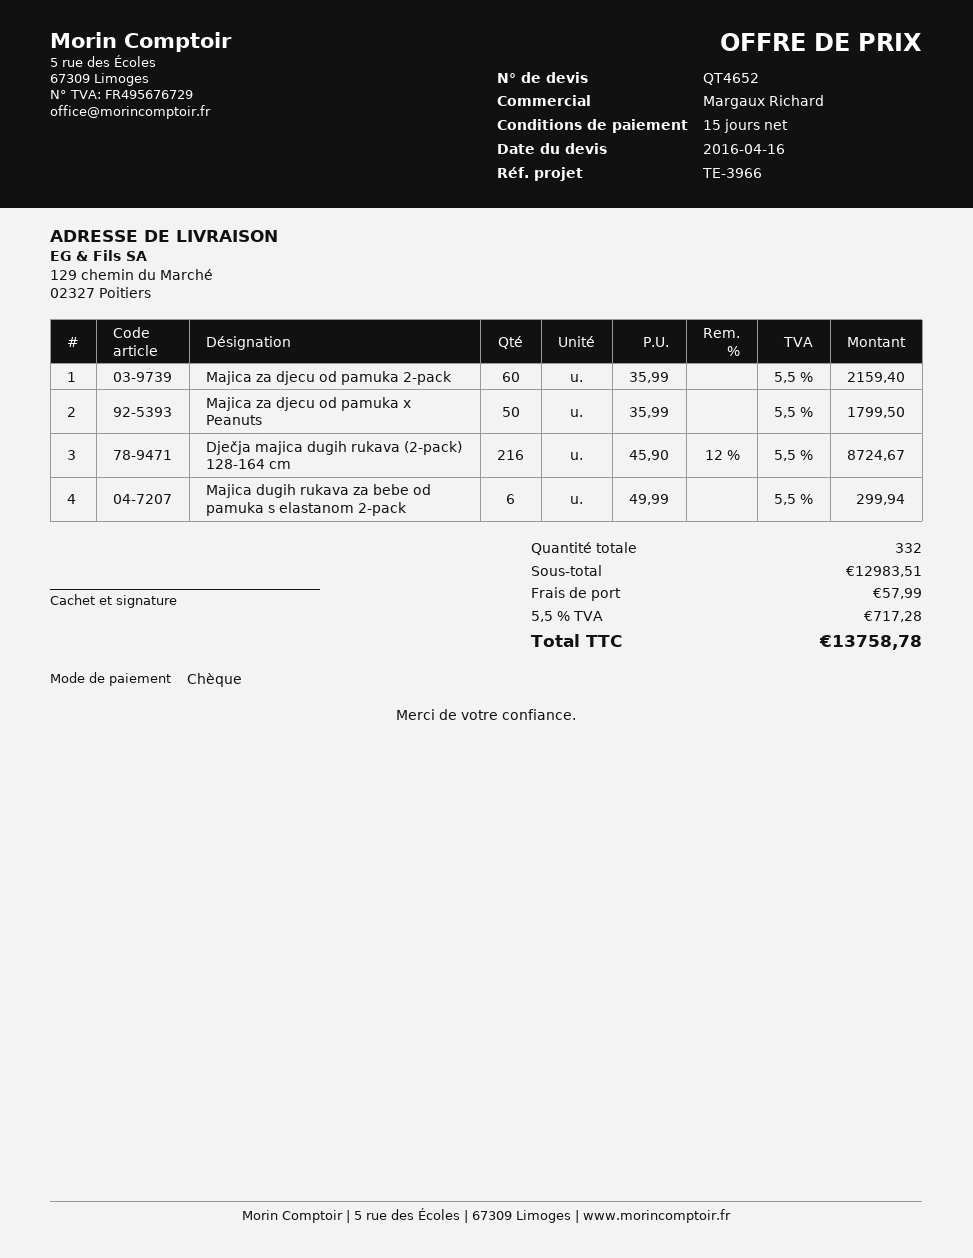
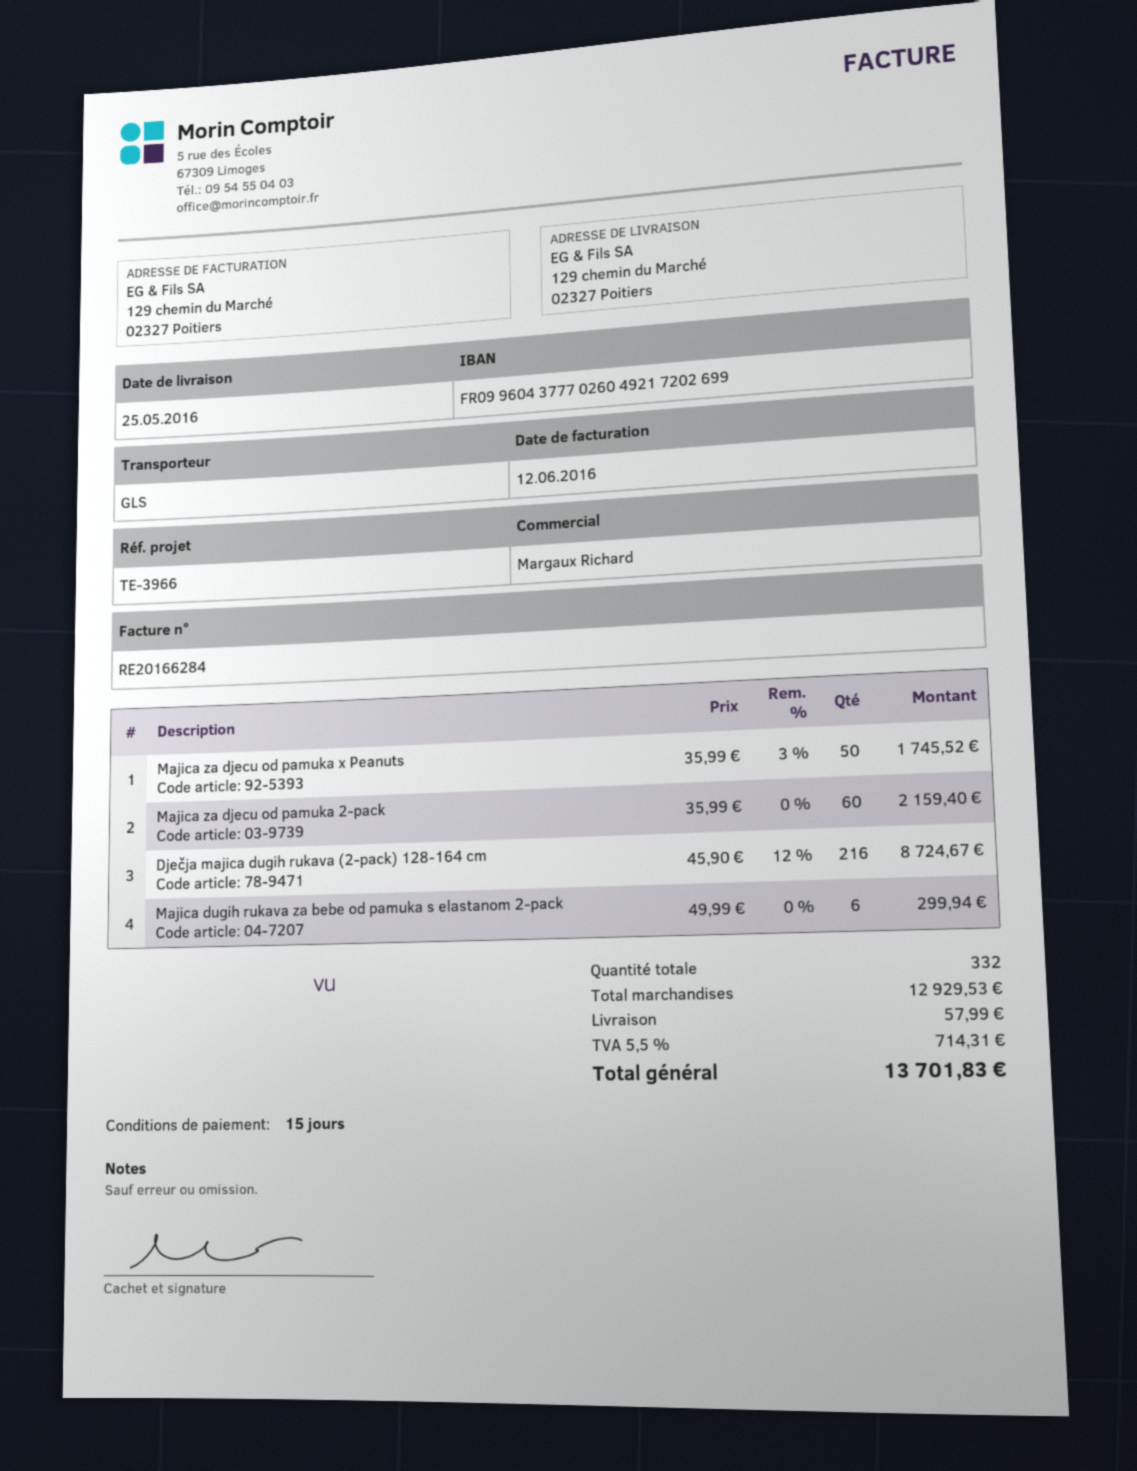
Majica za djecu od pamuka x Peanuts: 50 x 35.99 = 1799.50 -> 50 x 35.99 - 3% = 1745.52
subtotal: 12983.51 -> 12929.53
tax: 5.5% = 717.28 -> 5.5% = 714.31
total: 13758.78 -> 13701.83

